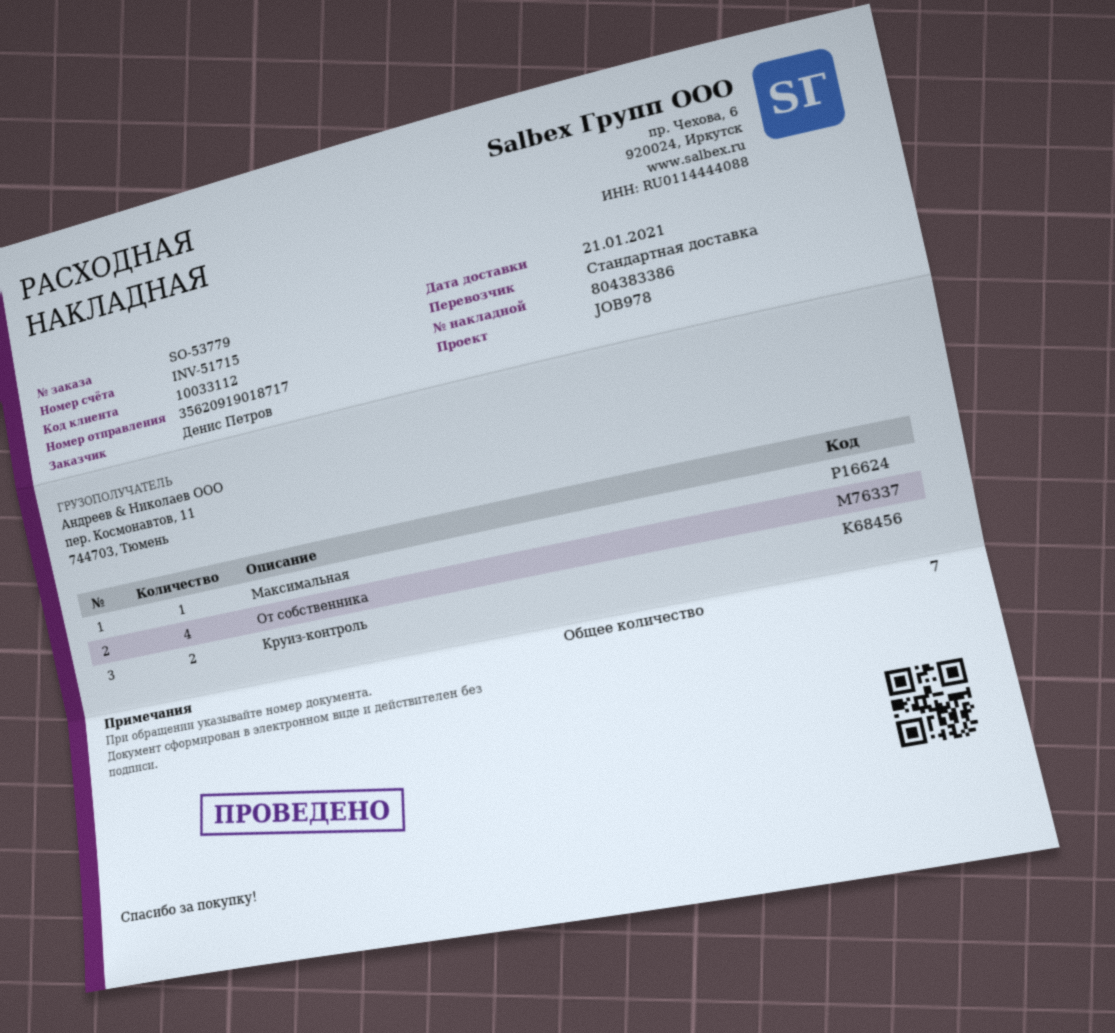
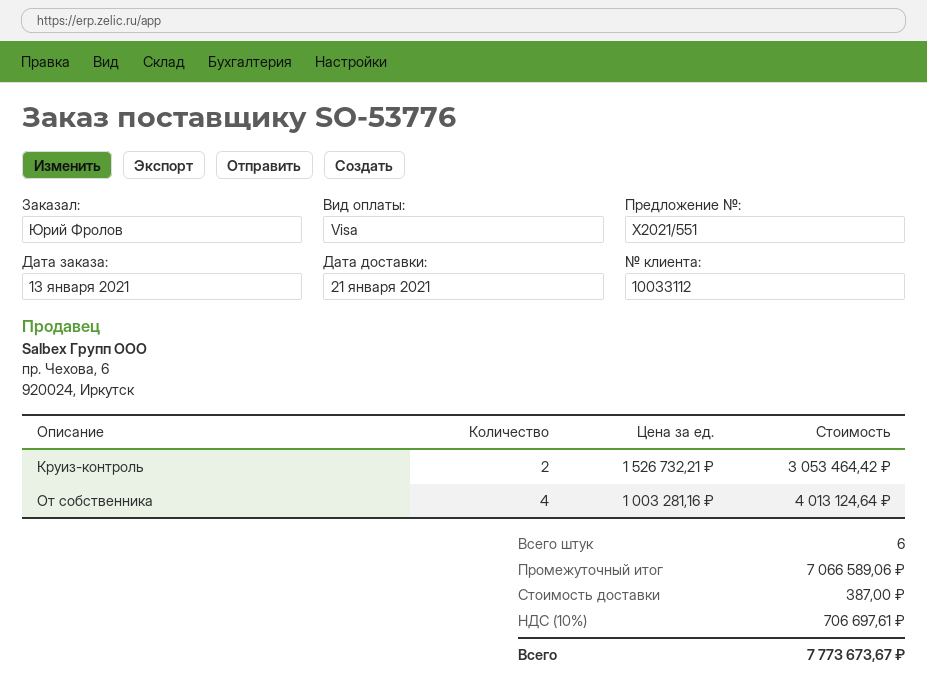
order number: SO-53779 -> SO-53776
ordered by: Денис Петров -> Юрий Фролов
Максимальная: 1 -> none
total quantity: 7 -> 6

